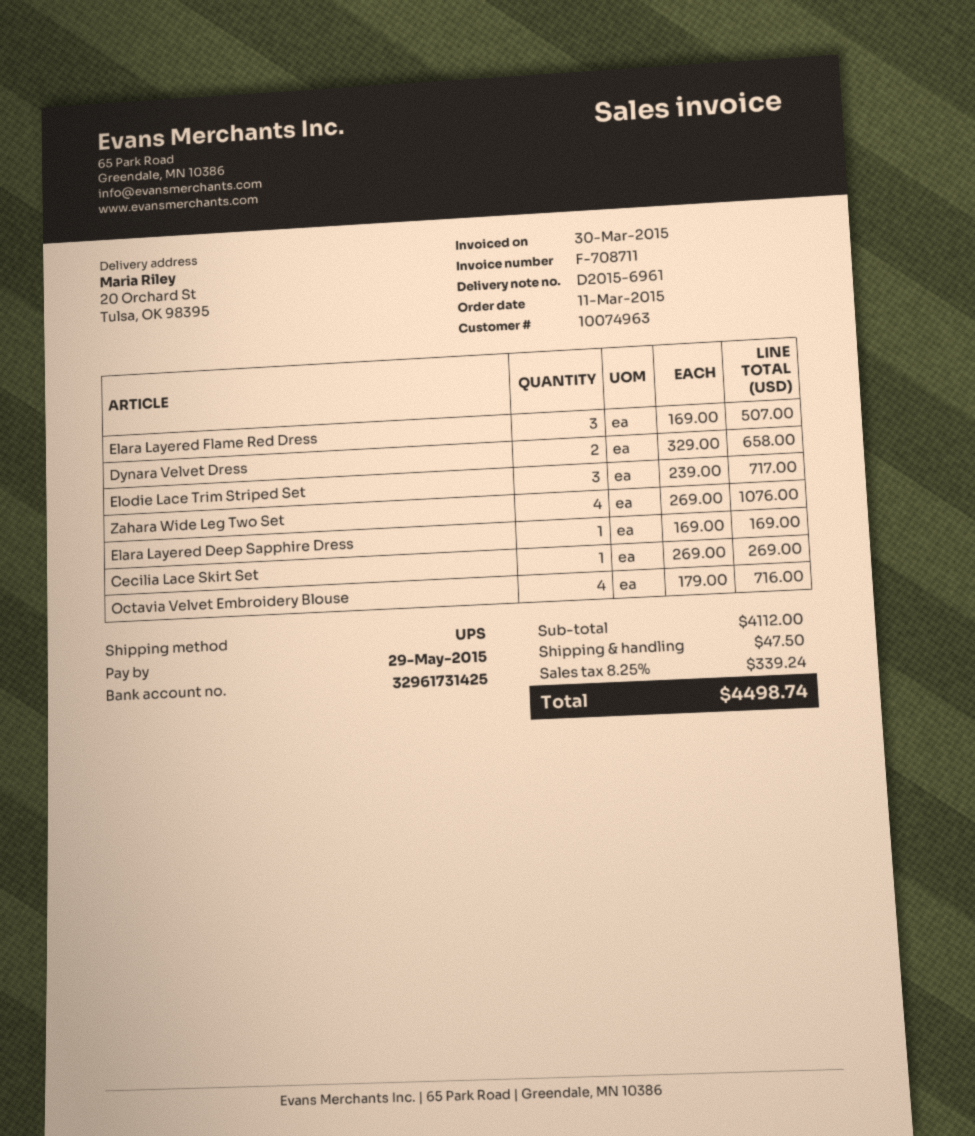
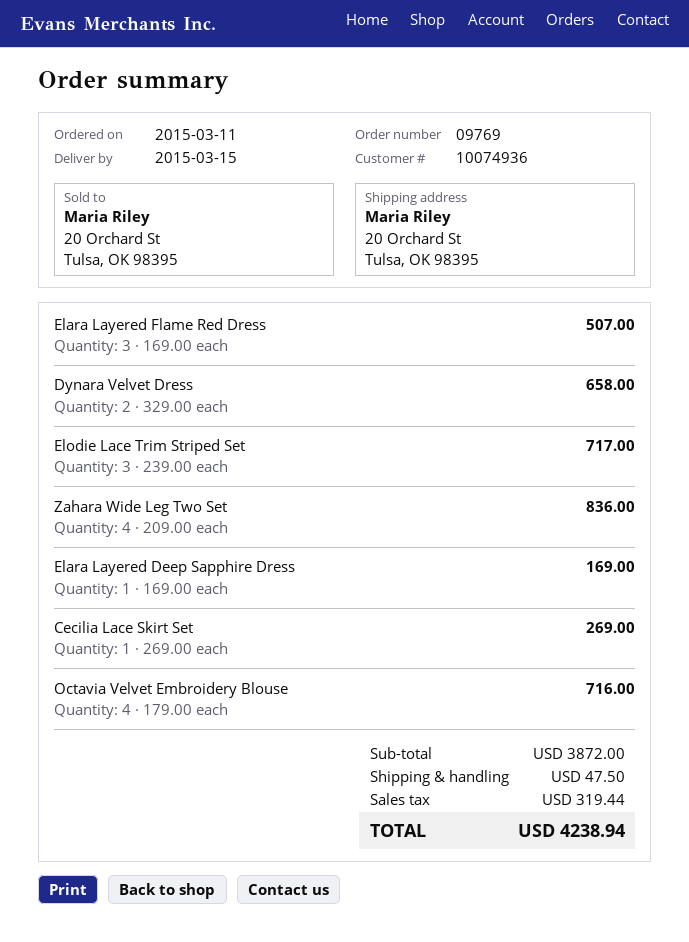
customer number: 10074963 -> 10074936
Zahara Wide Leg Two Set: 4 x 269.00 = 1076.00 -> 4 x 209.00 = 836.00
subtotal: 4112.00 -> 3872.00
tax: 339.24 -> 319.44
total: 4498.74 -> 4238.94

